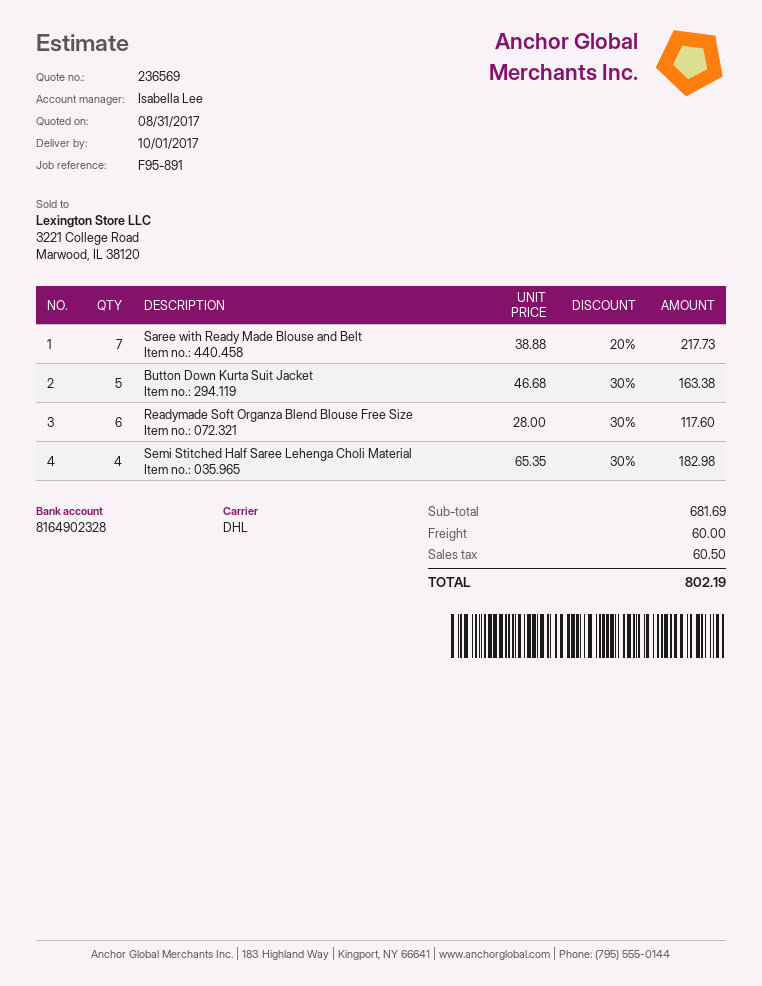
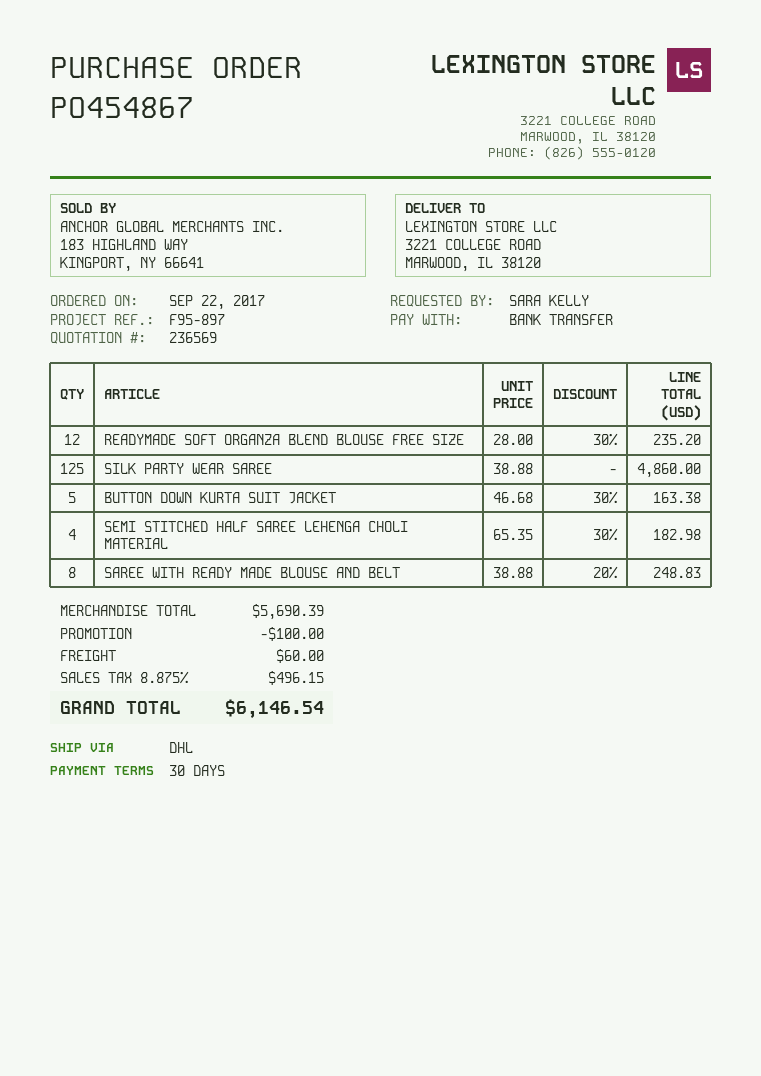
reference: F95-891 -> F95-897
Saree with Ready Made Blouse and Belt: 7 x 38.88 - 20% = 217.73 -> 8 x 38.88 - 20% = 248.83
Readymade Soft Organza Blend Blouse Free Size: 6 x 28.00 - 30% = 117.60 -> 12 x 28.00 - 30% = 235.20
SILK PARTY WEAR SAREE: none -> 125 x 38.88 = 4860.00
subtotal: 681.69 -> 5690.39
discount: none -> 100.00
tax: 60.50 -> 496.15
total: 802.19 -> 6146.54

